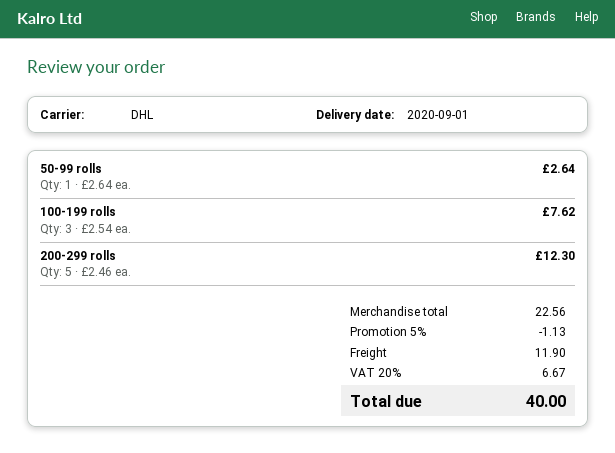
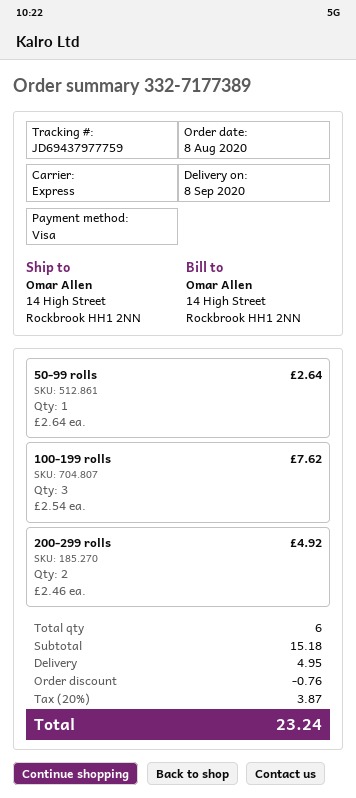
delivery date: 2020-09-01 -> 2020-09-08
shipping method: DHL -> express
200-299 rolls: 5 x 2.46 = 12.30 -> 2 x 2.46 = 4.92
subtotal: 22.56 -> 15.18
discount: 1.13 -> 0.76
shipping: 11.90 -> 4.95
tax: 20% = 6.67 -> 20% = 3.87
total: 40.00 -> 23.24

